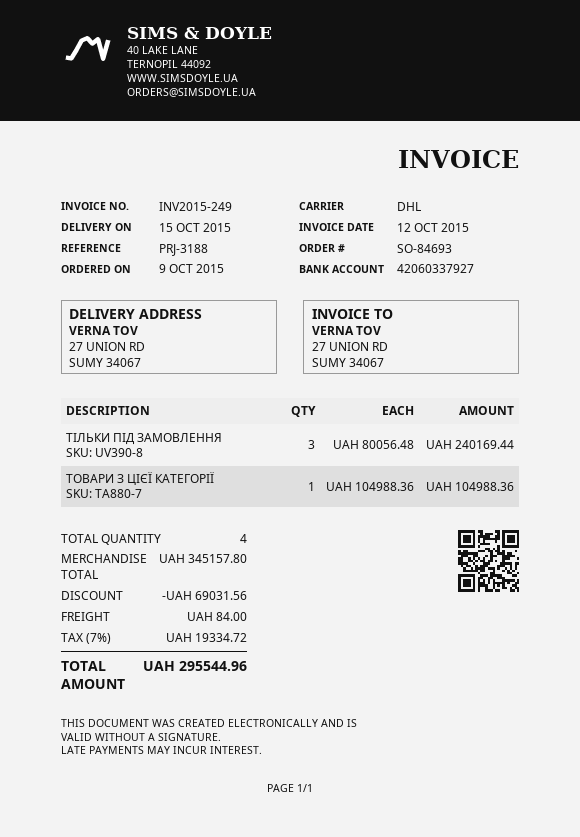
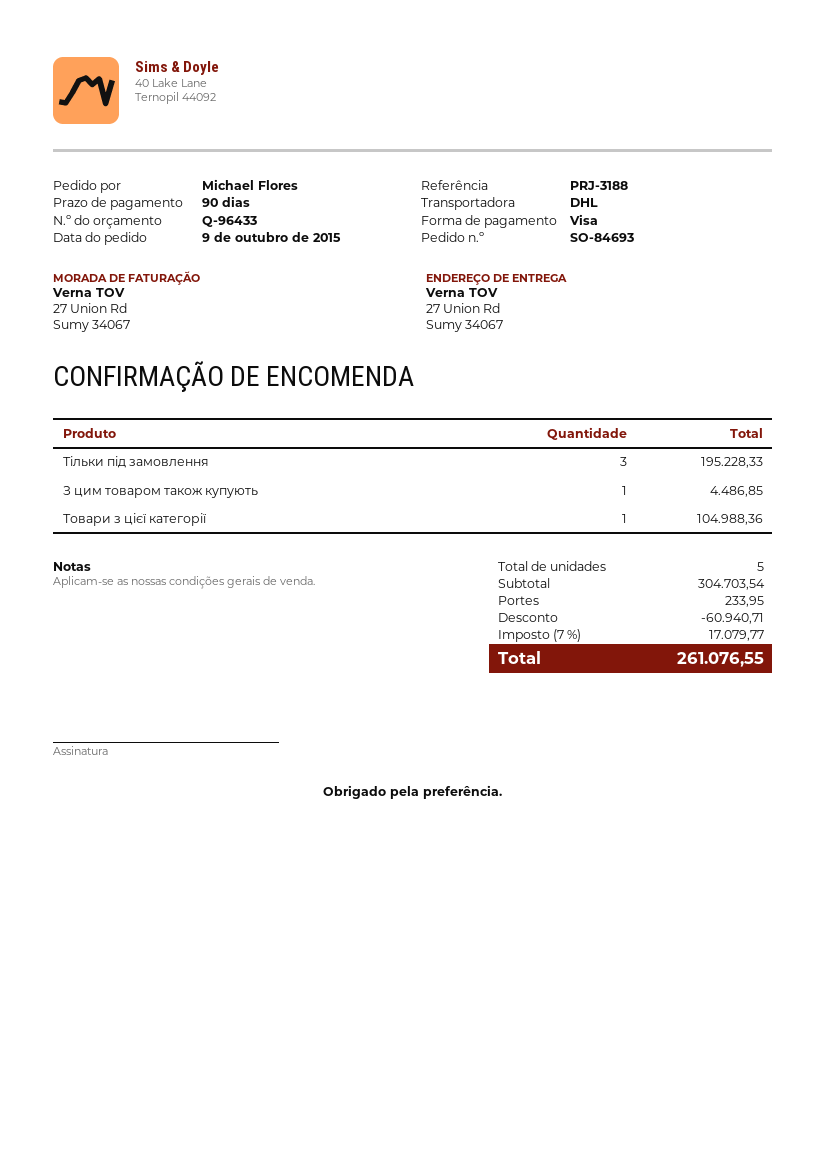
ТІЛЬКИ ПІД ЗАМОВЛЕННЯ: 3 for 240169.44 -> 3 for 195228.33
З цим товаром також купують: none -> 1 for 4486.85
total quantity: 4 -> 5
subtotal: 345157.80 -> 304703.54
discount: 69031.56 -> 60940.71
shipping: 84.00 -> 233.95
tax: 7% = 19334.72 -> 7% = 17079.77
total: 295544.96 -> 261076.55

